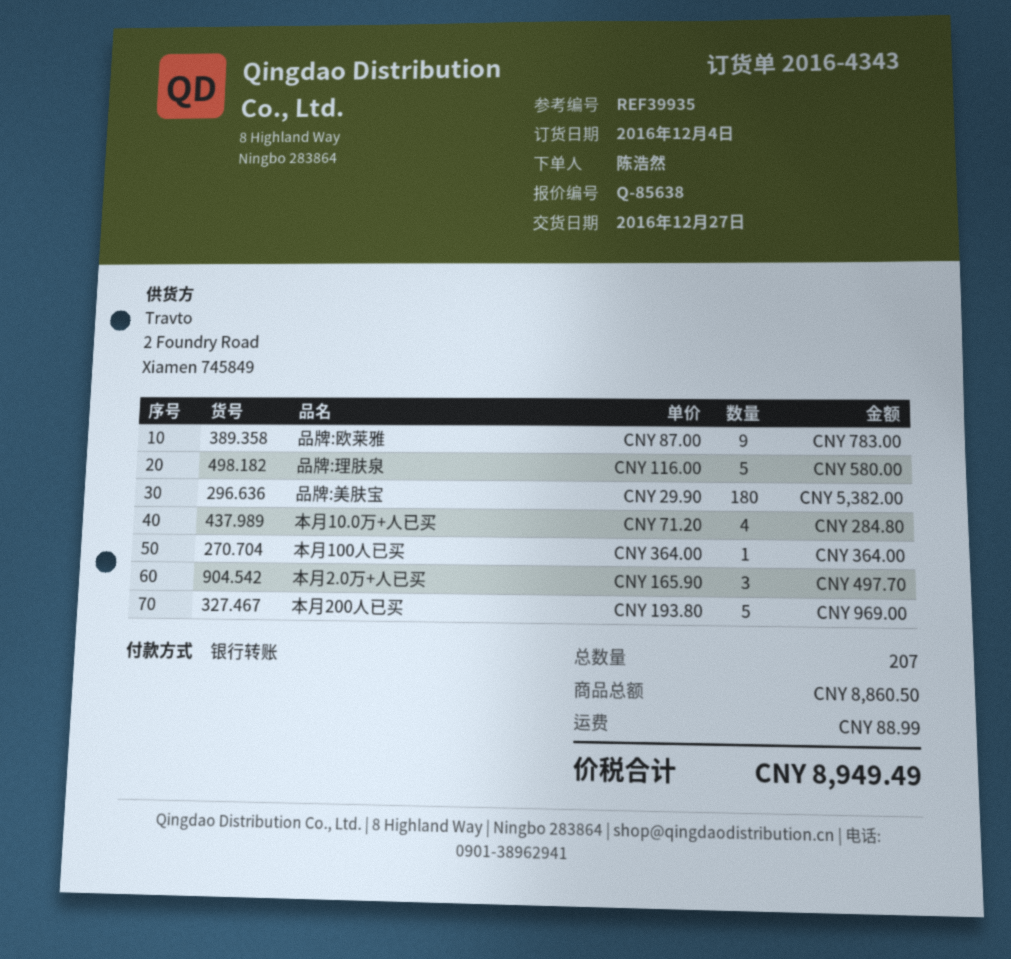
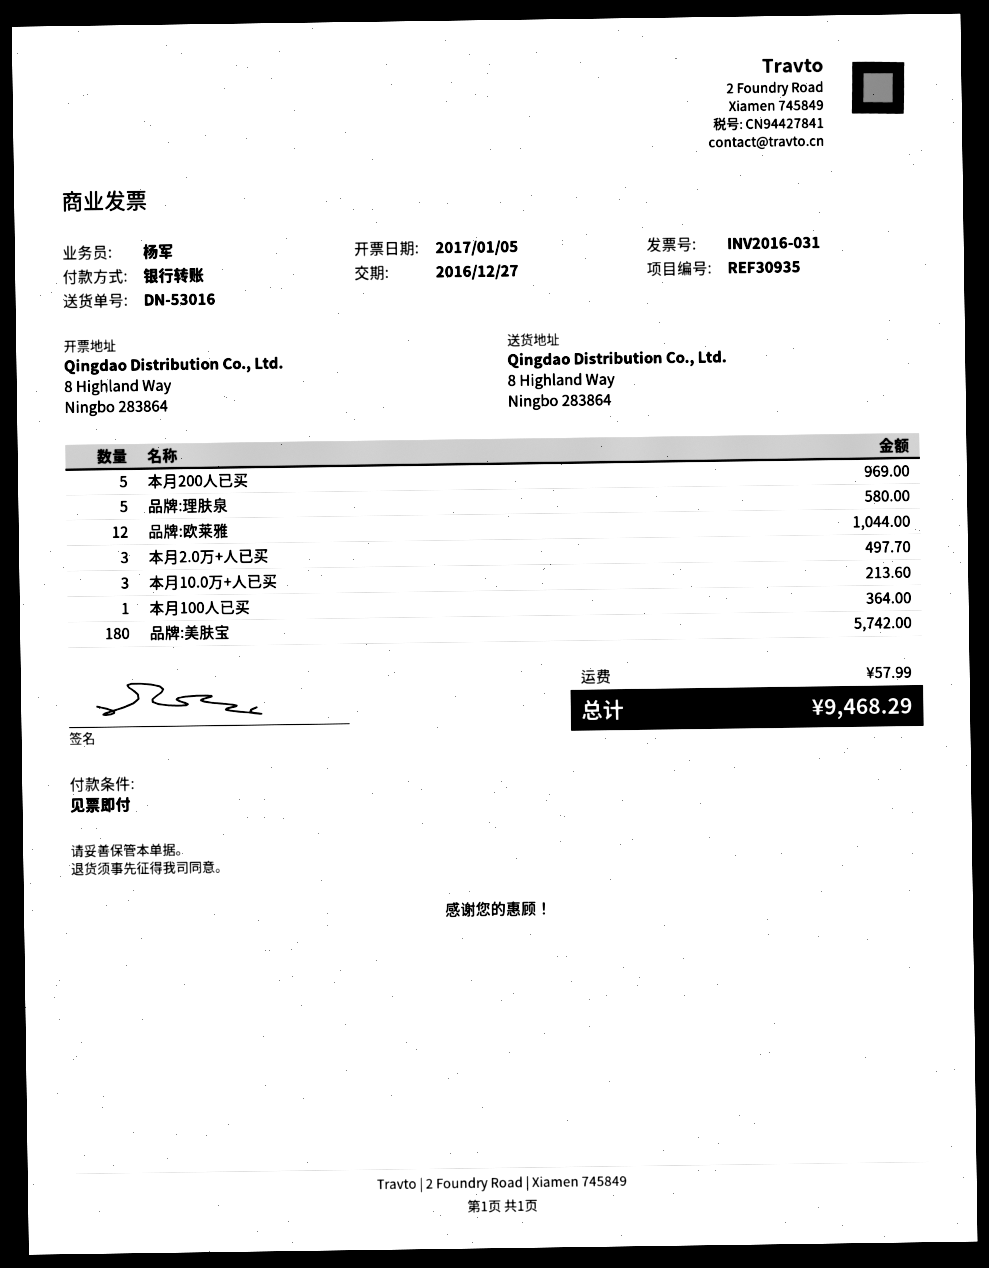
reference: REF39935 -> REF30935
品牌:欧莱雅: 9 for 783.00 -> 12 for 1044.00
品牌:美肤宝: 180 for 5382.00 -> 180 for 5742.00
本月10.0万+人已买: 4 for 284.80 -> 3 for 213.60
shipping: 88.99 -> 57.99
total: 8949.49 -> 9468.29

